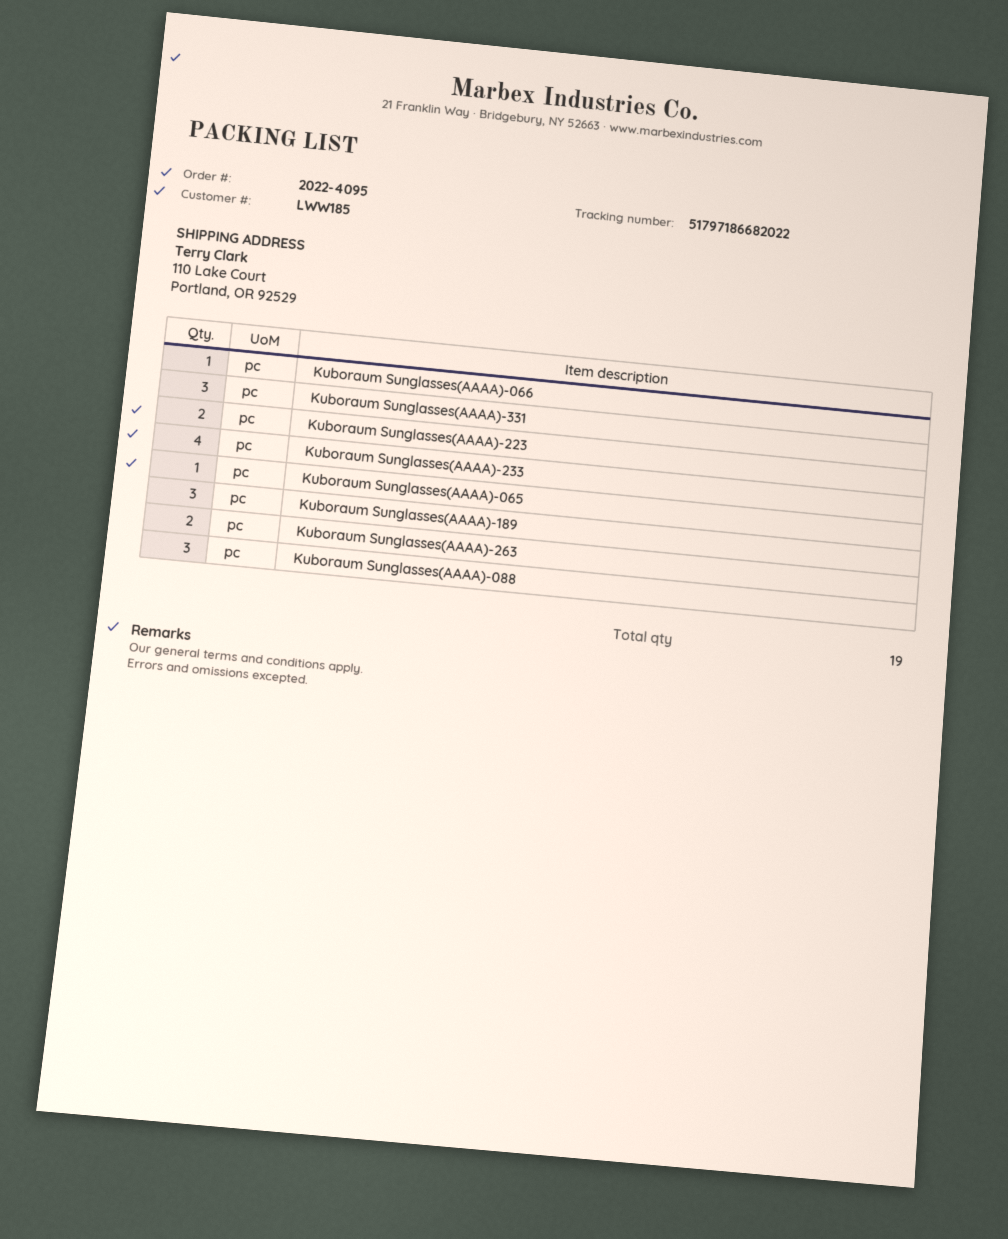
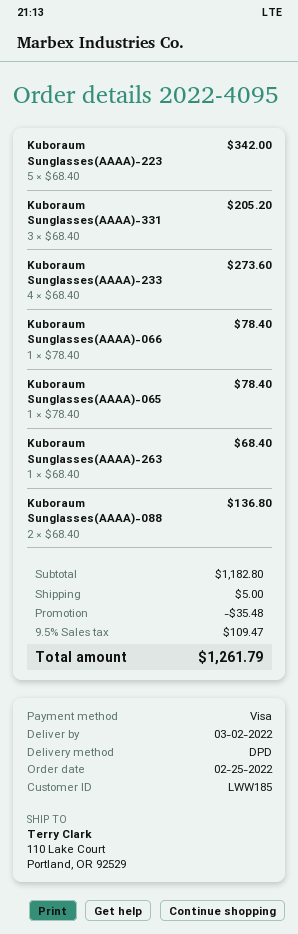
Kuboraum Sunglasses(AAAA)-223: 2 -> 5
Kuboraum Sunglasses(AAAA)-189: 3 -> none
Kuboraum Sunglasses(AAAA)-263: 2 -> 1
Kuboraum Sunglasses(AAAA)-088: 3 -> 2

